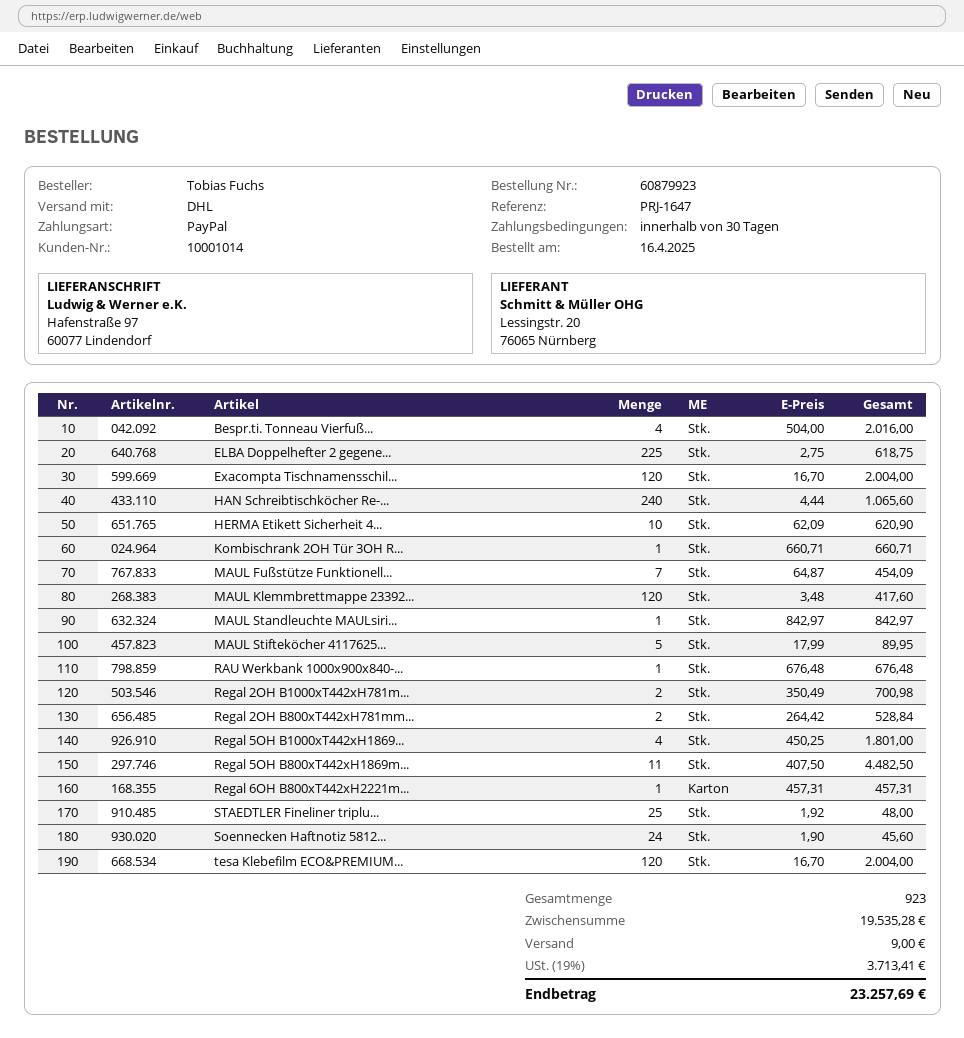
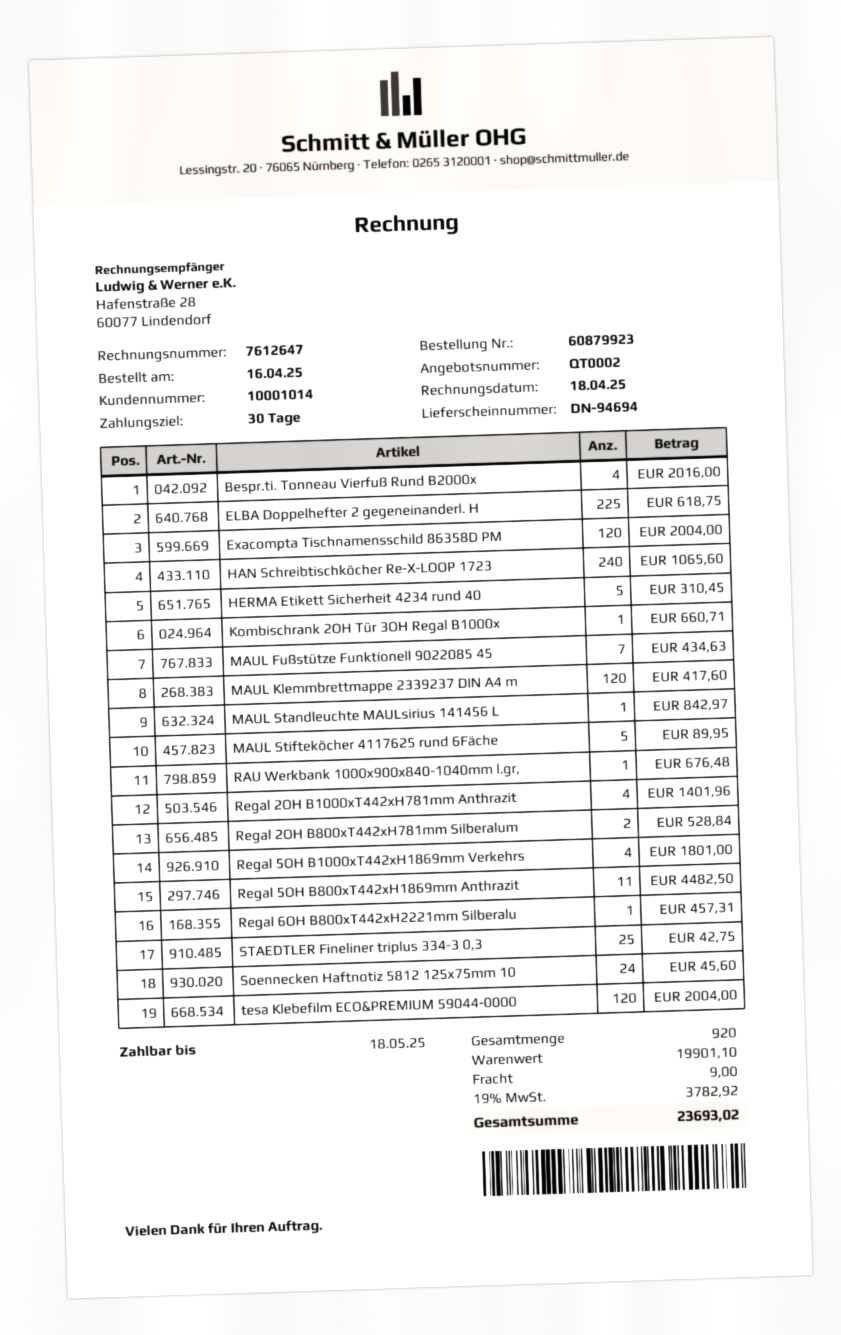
HERMA Etikett Sicherheit 4...: 10 for 620.90 -> 5 for 310.45
MAUL Fußstütze Funktionell...: 7 for 454.09 -> 7 for 434.63
Regal 2OH B1000xT442xH781m...: 2 for 700.98 -> 4 for 1401.96
STAEDTLER Fineliner triplu...: 25 for 48.00 -> 25 for 42.75
total quantity: 923 -> 920
subtotal: 19535.28 -> 19901.10
tax: 19% = 3713.41 -> 19% = 3782.92
total: 23257.69 -> 23693.02

